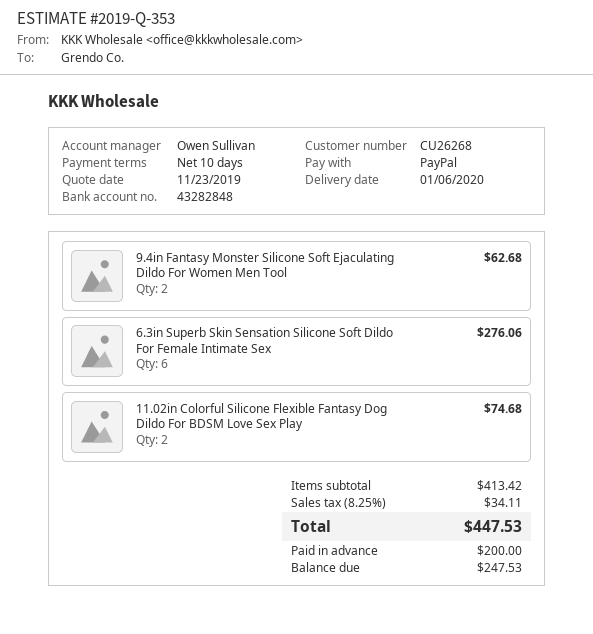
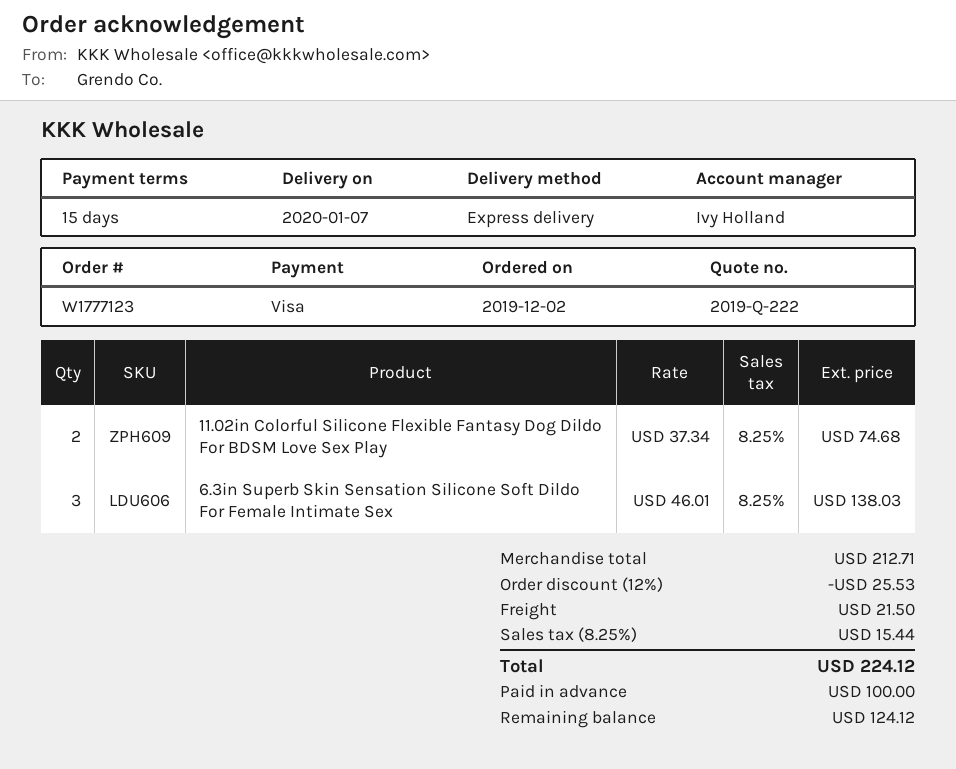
quote number: 2019-Q-353 -> 2019-Q-222
delivery date: 2020-01-06 -> 2020-01-07
payment terms: 10 days -> 15 days
sales rep: Owen Sullivan -> Ivy Holland
payment method: PayPal -> Visa
9.4in Fantasy Monster Silicone Soft Ejaculating Dildo For Women Men Tool: 2 for 62.68 -> none
6.3in Superb Skin Sensation Silicone Soft Dildo For Female Intimate Sex: 6 for 276.06 -> 3 for 138.03
subtotal: 413.42 -> 212.71
discount: none -> 12% = 25.53
shipping: none -> 21.50
tax: 8.25% = 34.11 -> 8.25% = 15.44
total: 447.53 -> 224.12
deposit: 200.00 -> 100.00
balance: 247.53 -> 124.12

